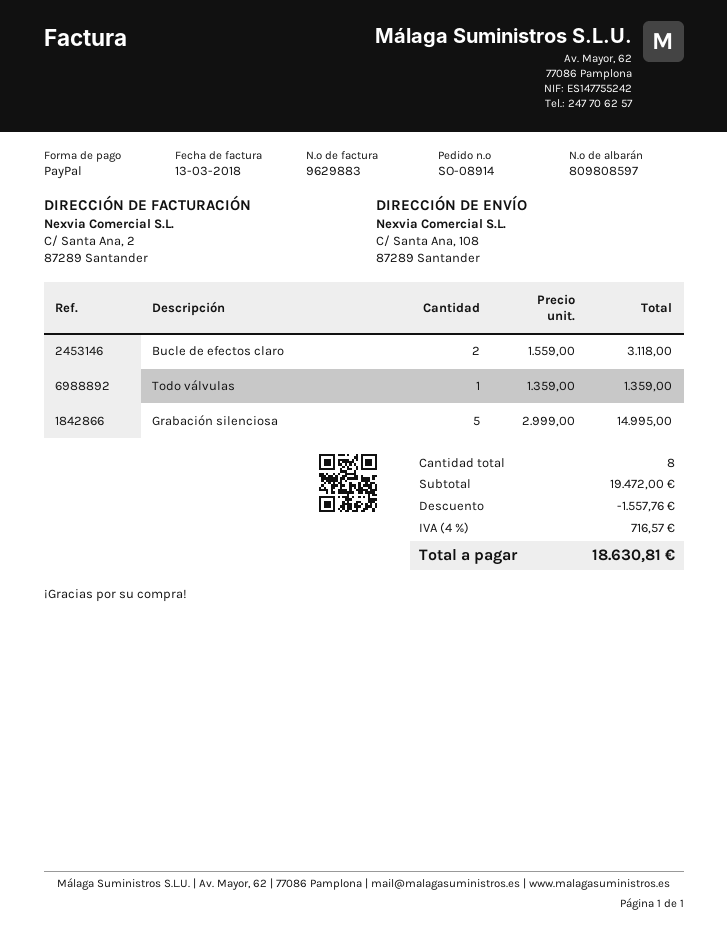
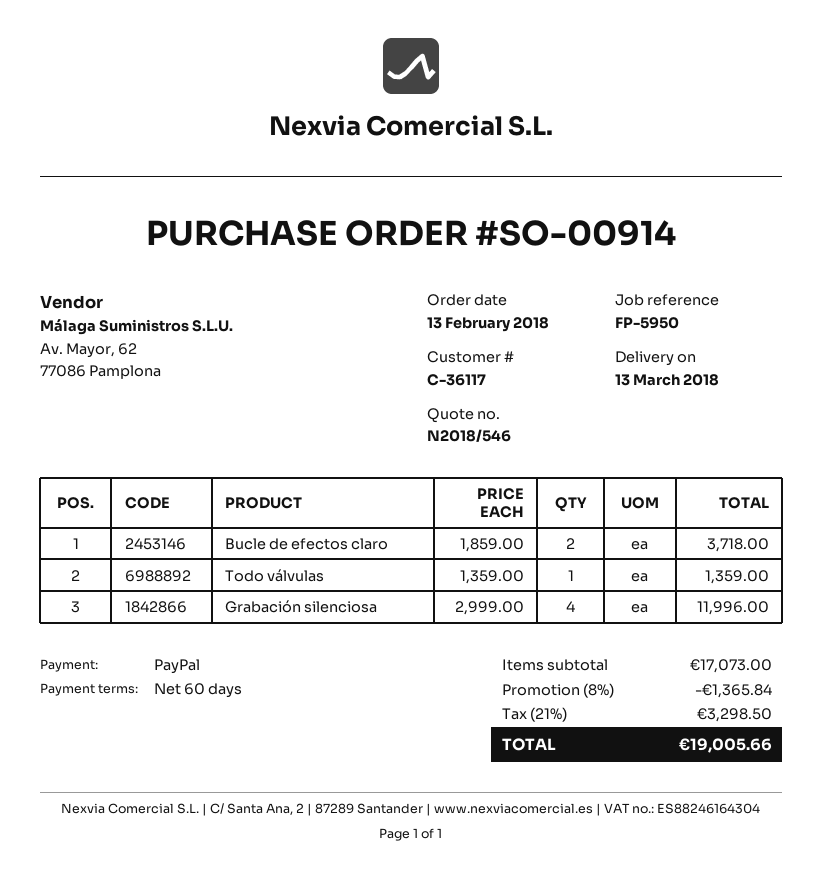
order number: SO-08914 -> SO-00914
Bucle de efectos claro: 2 x 1559.00 = 3118.00 -> 2 x 1859.00 = 3718.00
Grabación silenciosa: 5 x 2999.00 = 14995.00 -> 4 x 2999.00 = 11996.00
subtotal: 19472.00 -> 17073.00
discount: 1557.76 -> 1365.84
tax: 4% = 716.57 -> 21% = 3298.50
total: 18630.81 -> 19005.66

